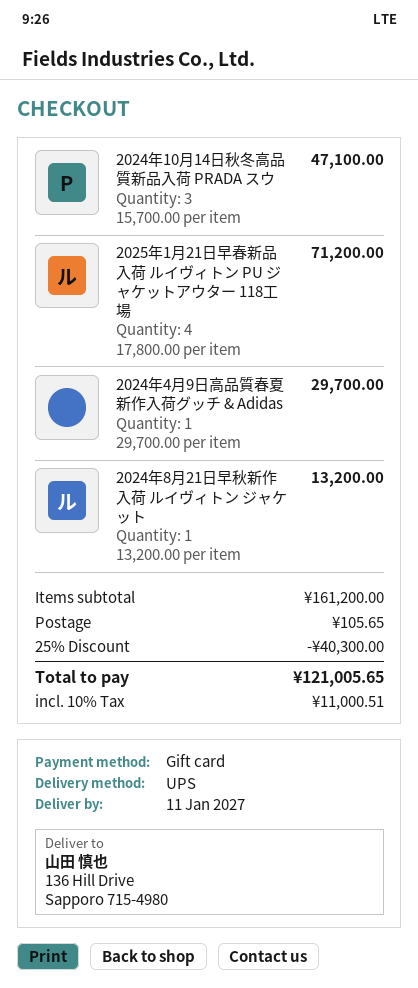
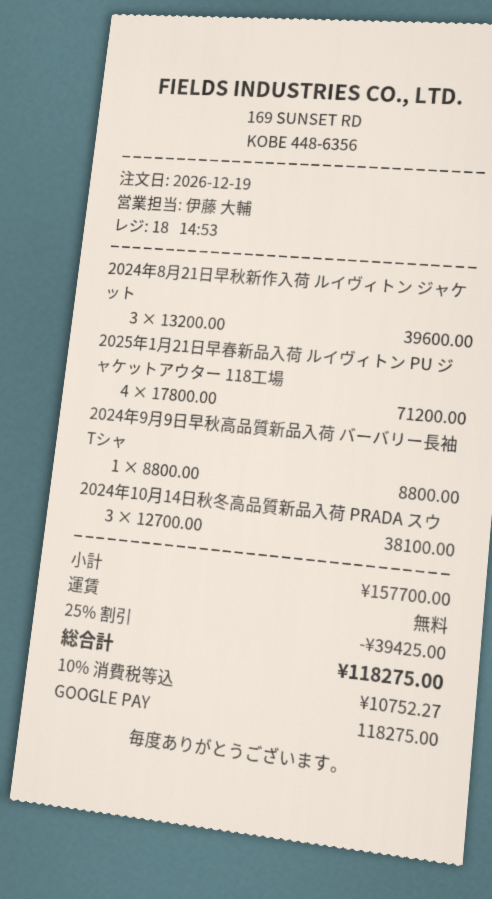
payment method: gift card -> Google Pay
2024年10月14日秋冬高品質新品入荷 PRADA スウ: 3 x 15700.00 = 47100.00 -> 3 x 12700.00 = 38100.00
2024年4月9日高品質春夏新作入荷グッチ & Adidas: 1 x 29700.00 = 29700.00 -> none
2024年8月21日早秋新作入荷 ルイヴィトン ジャケット: 1 x 13200.00 = 13200.00 -> 3 x 13200.00 = 39600.00
2024年9月9日早秋高品質新品入荷 バーバリー長袖 Tシャ: none -> 1 x 8800.00 = 8800.00
subtotal: 161200.00 -> 157700.00
discount: 25% = 40300.00 -> 25% = 39425.00
shipping: 105.65 -> 0.00
tax: 10% = 11000.51 -> 10% = 10752.27
total: 121005.65 -> 118275.00

